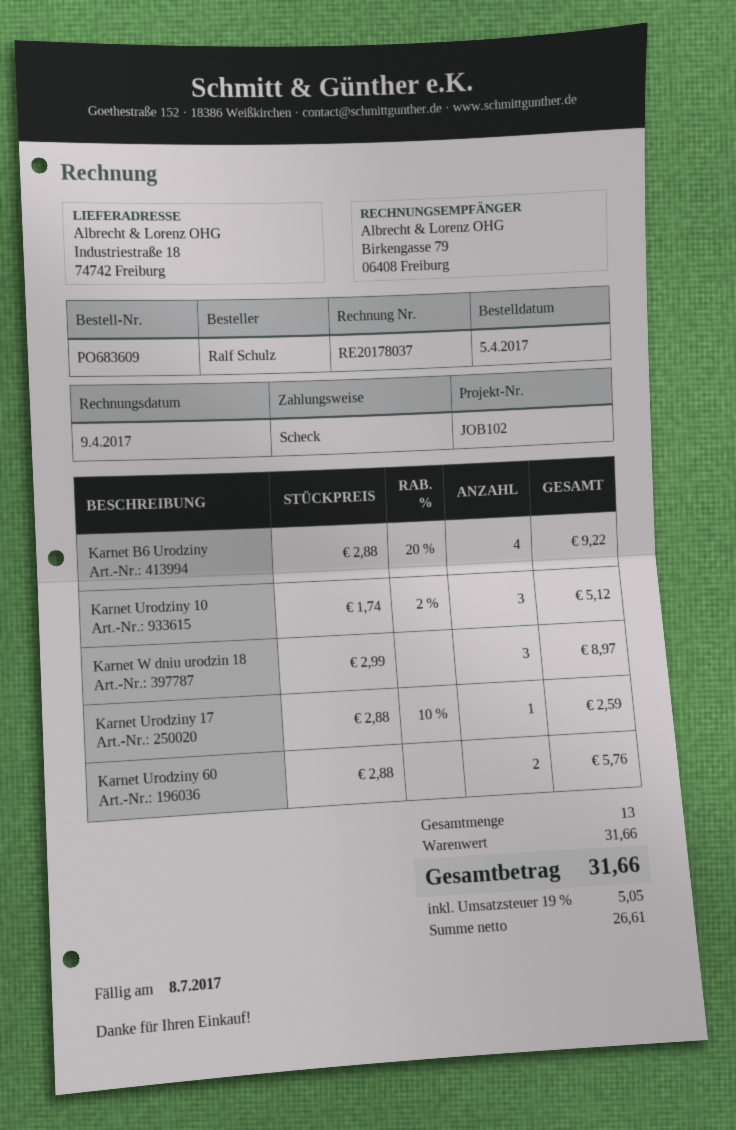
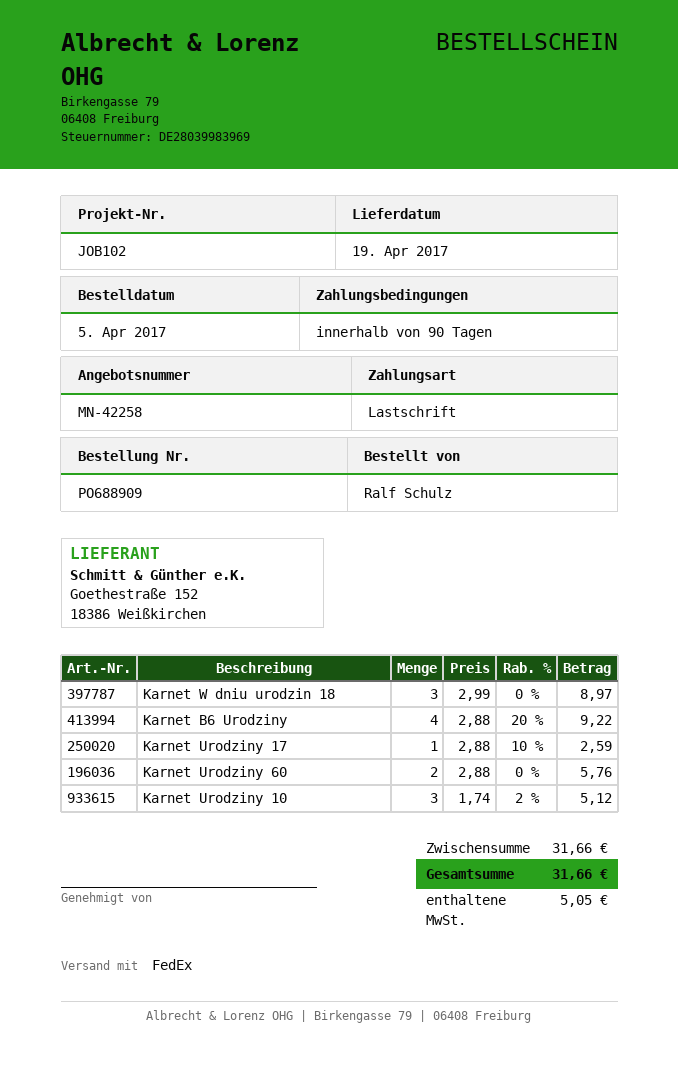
order number: PO683609 -> PO688909
payment method: cheque -> direct debit

